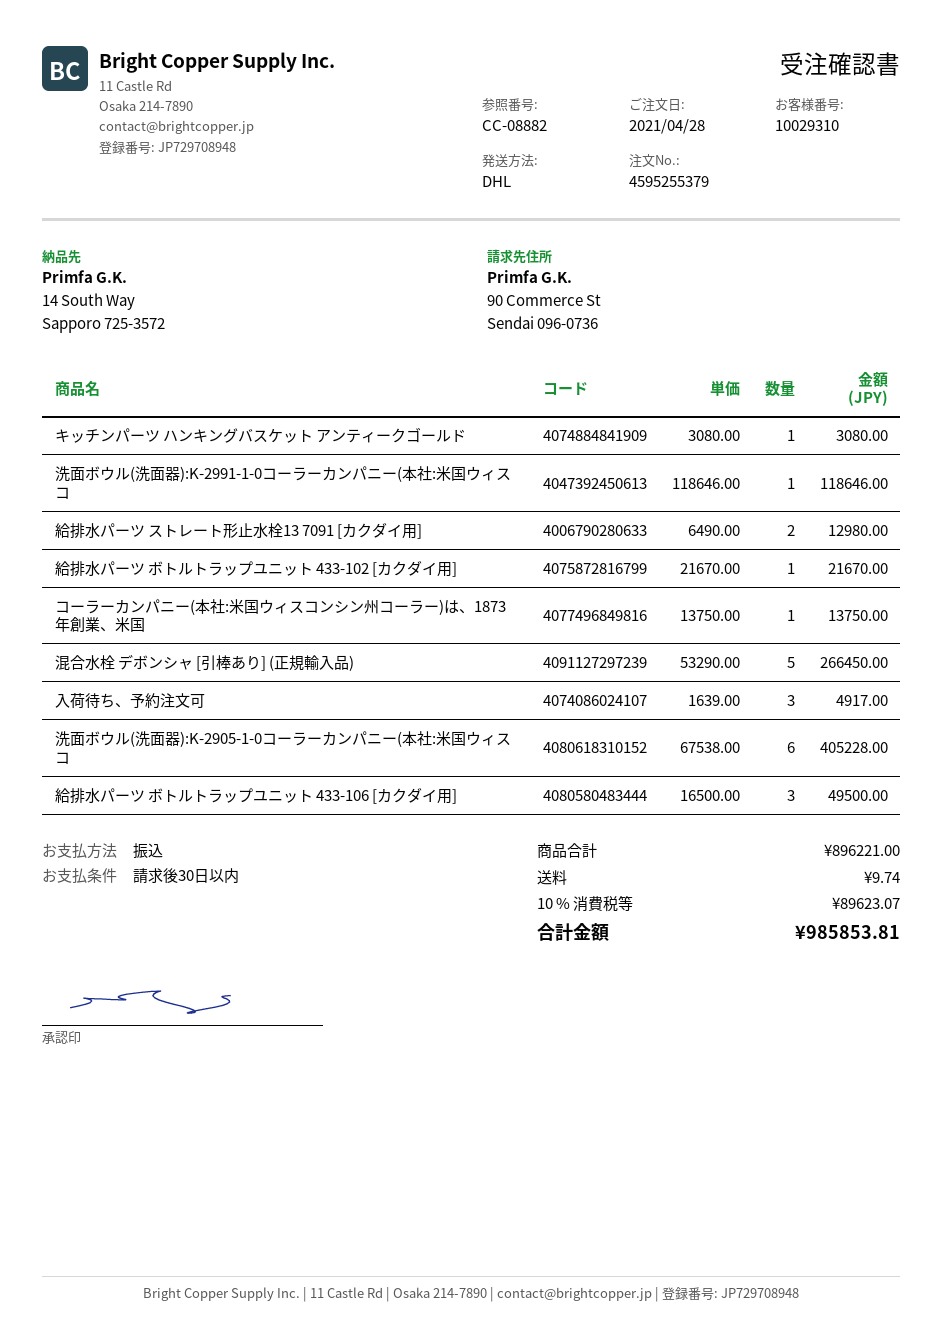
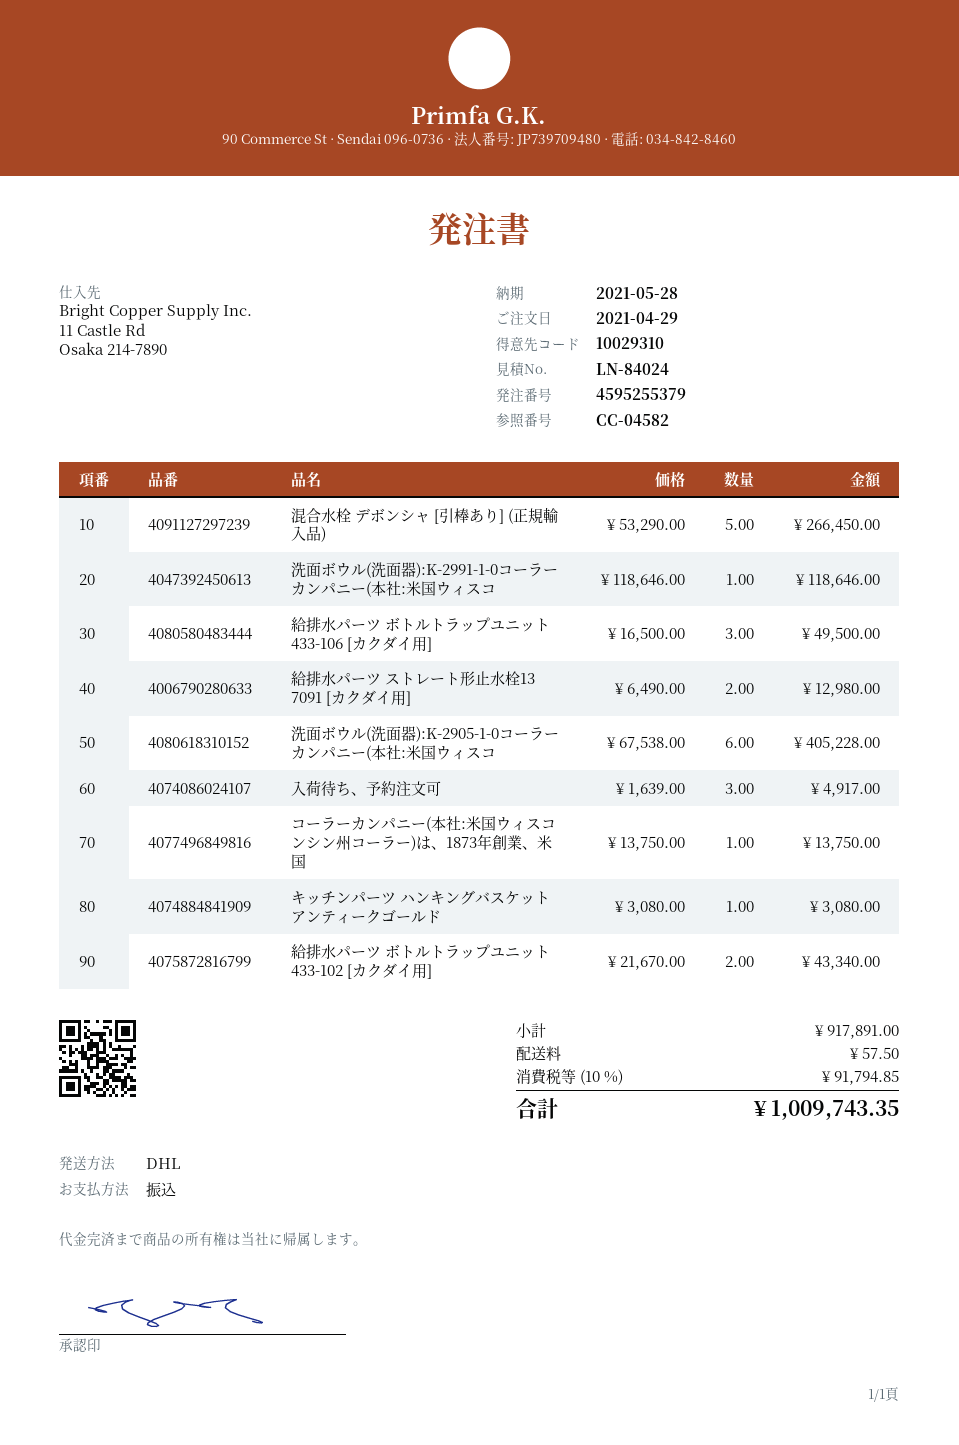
order date: 2021-04-28 -> 2021-04-29
reference: CC-08882 -> CC-04582
給排水パーツ ボトルトラップユニット 433-102 [カクダイ用]: 1 x 21670.00 = 21670.00 -> 2 x 21670.00 = 43340.00
subtotal: 896221.00 -> 917891.00
shipping: 9.74 -> 57.50
tax: 10% = 89623.07 -> 10% = 91794.85
total: 985853.81 -> 1009743.35

